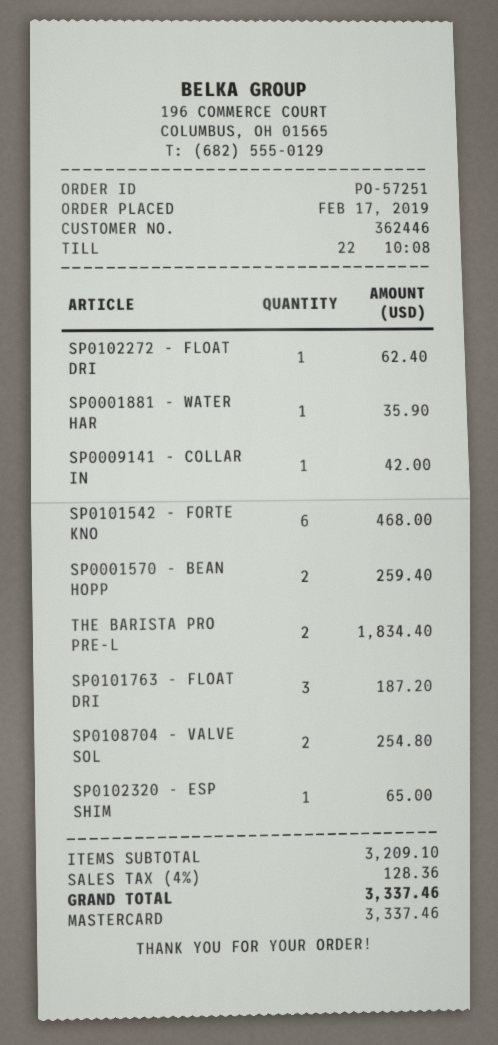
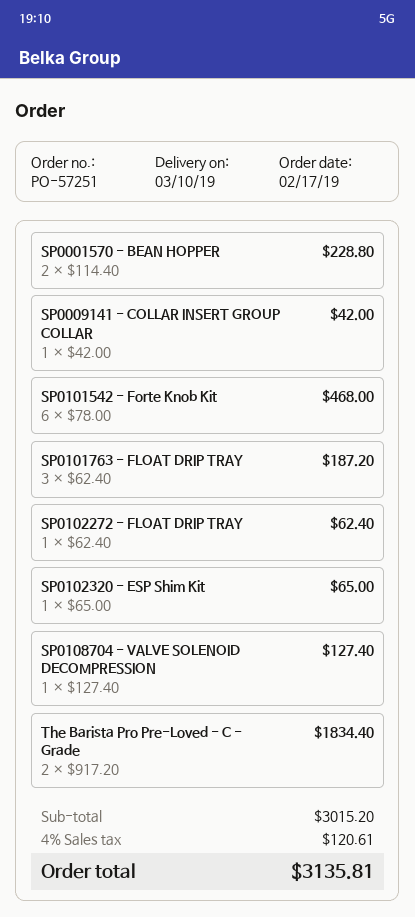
SP0001881 - WATER HAR: 1 for 35.90 -> none
SP0001570 - BEAN HOPP: 2 for 259.40 -> 2 for 228.80
SP0108704 - VALVE SOL: 2 for 254.80 -> 1 for 127.40
subtotal: 3209.10 -> 3015.20
tax: 4% = 128.36 -> 4% = 120.61
total: 3337.46 -> 3135.81

